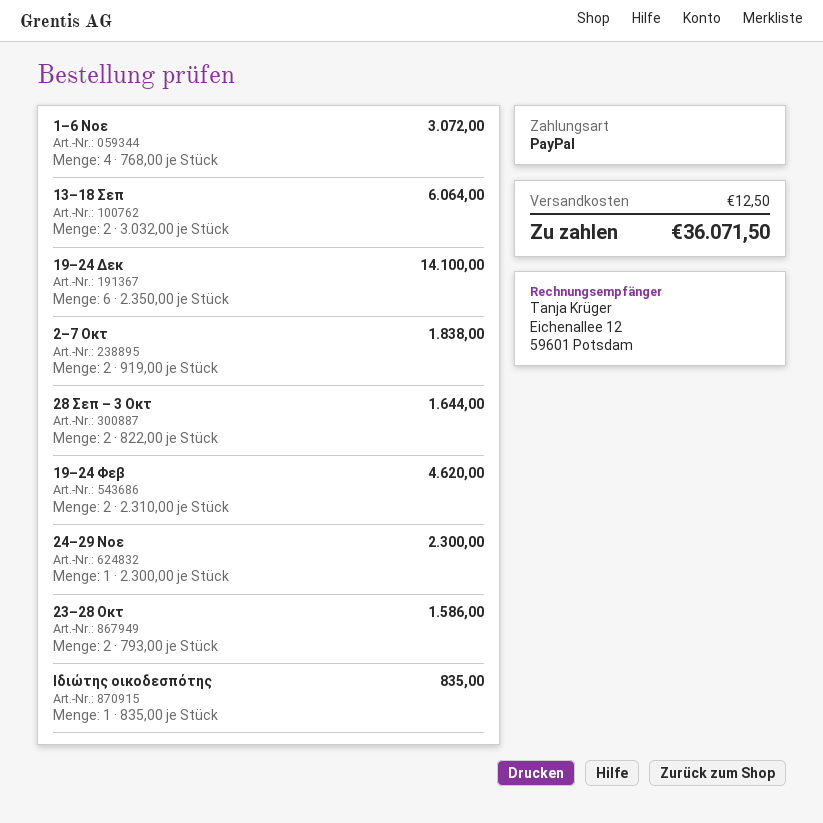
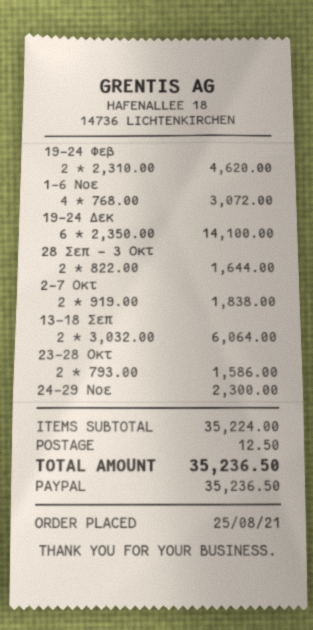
Ιδιώτης οικοδεσπότης: 1 x 835.00 = 835.00 -> none
total: 36071.50 -> 35236.50

